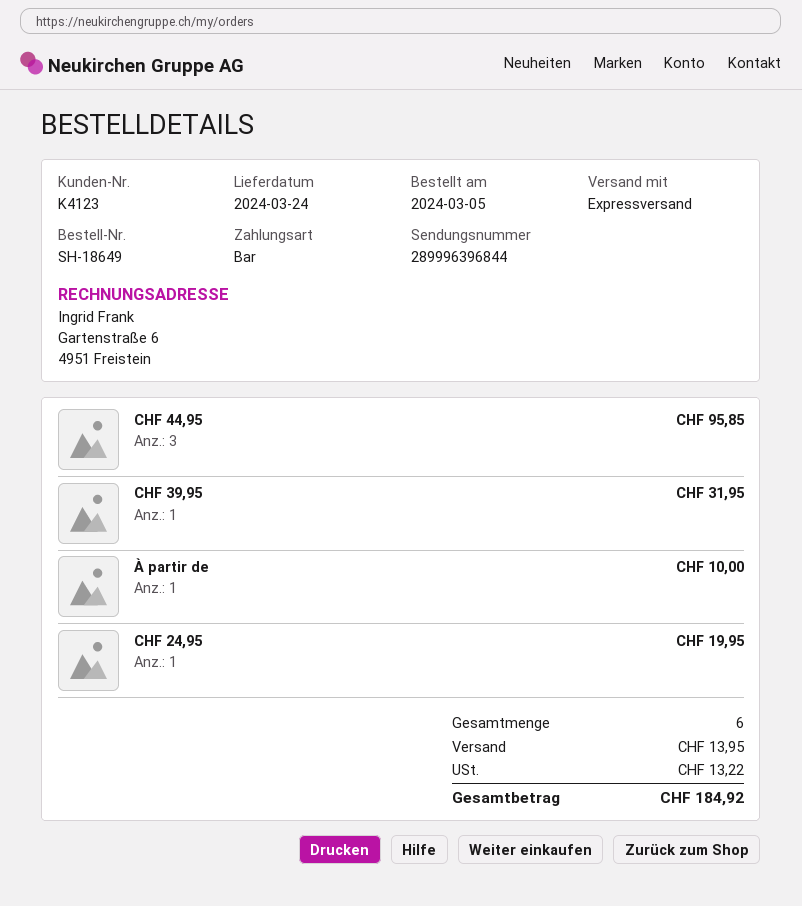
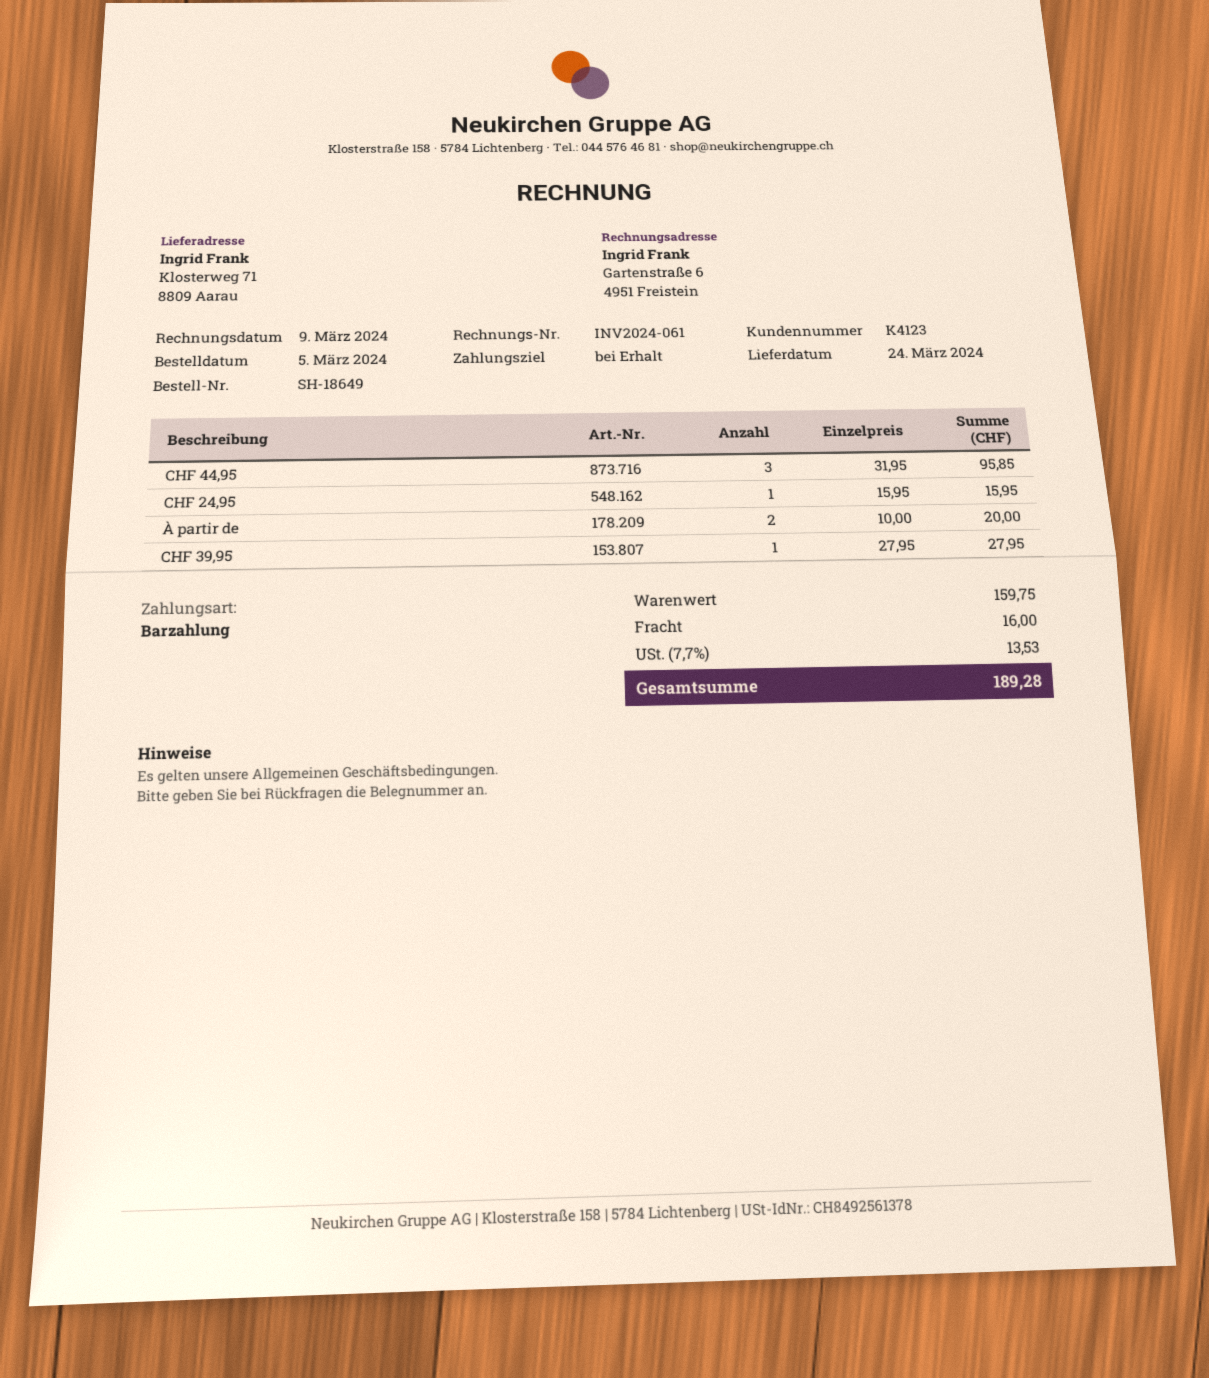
CHF 39,95: 1 for 31.95 -> 1 for 27.95
À partir de: 1 for 10.00 -> 2 for 20.00
CHF 24,95: 1 for 19.95 -> 1 for 15.95
shipping: 13.95 -> 16.00
tax: 13.22 -> 13.53
total: 184.92 -> 189.28

